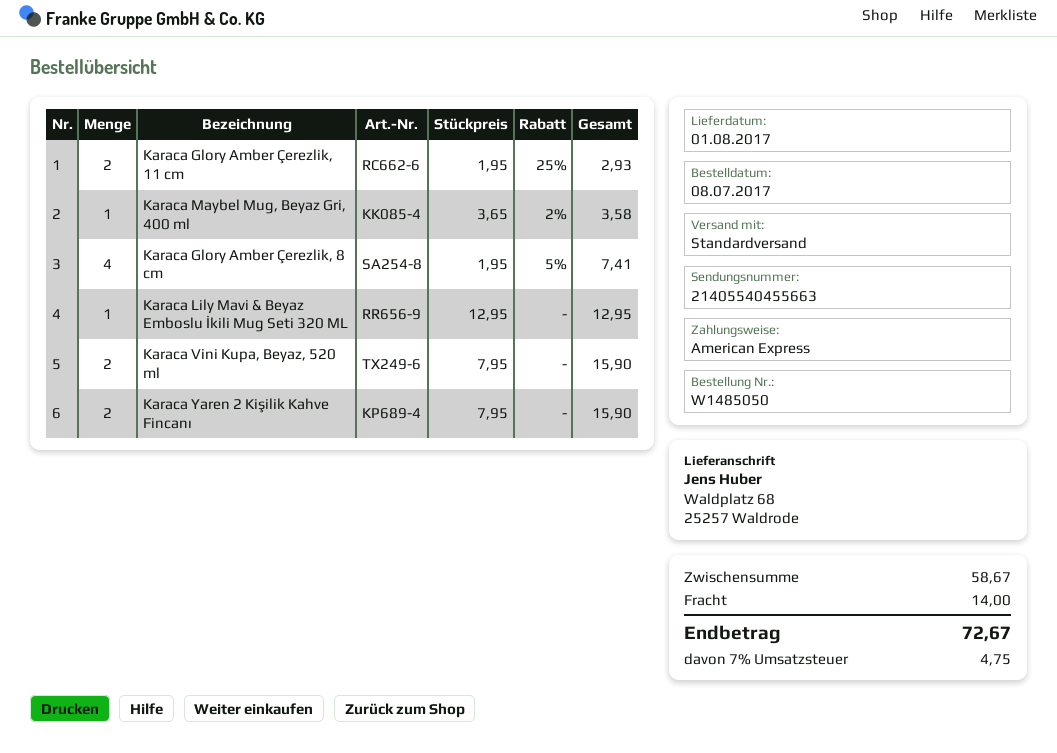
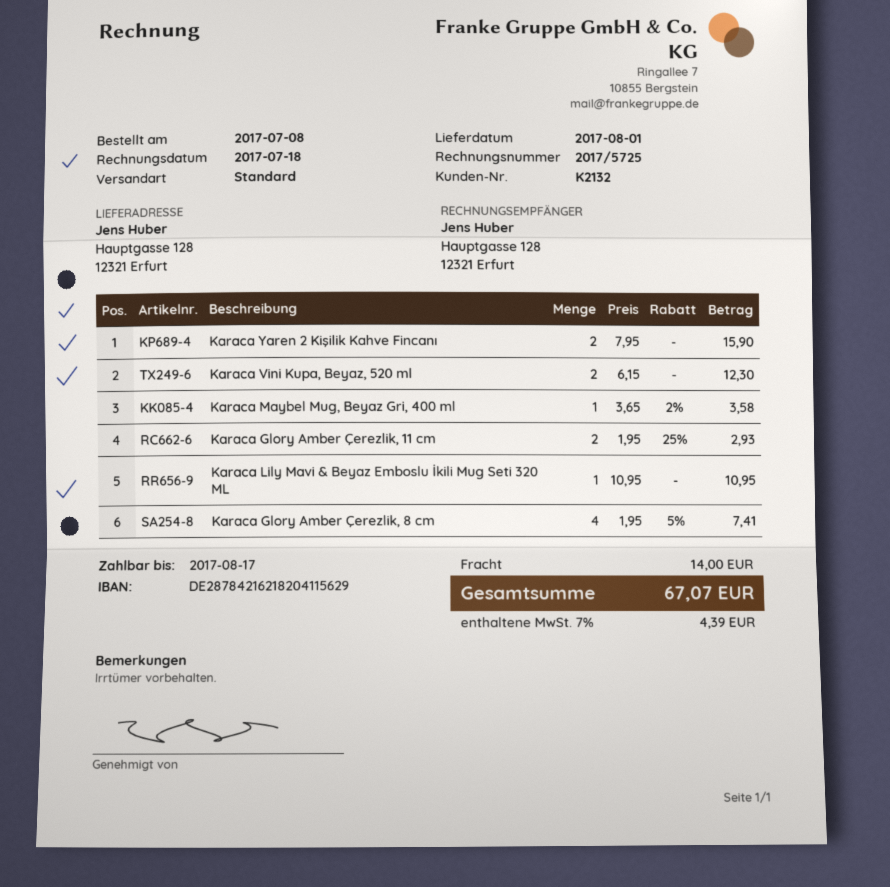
ship to: Waldplatz 68, 25257 Waldrode -> Hauptgasse 128, 12321 Erfurt
Karaca Lily Mavi & Beyaz Emboslu İkili Mug Seti 320 ML: 1 x 12.95 = 12.95 -> 1 x 10.95 = 10.95
Karaca Vini Kupa, Beyaz, 520 ml: 2 x 7.95 = 15.90 -> 2 x 6.15 = 12.30
tax: 7% = 4.75 -> 7% = 4.39
total: 72.67 -> 67.07

